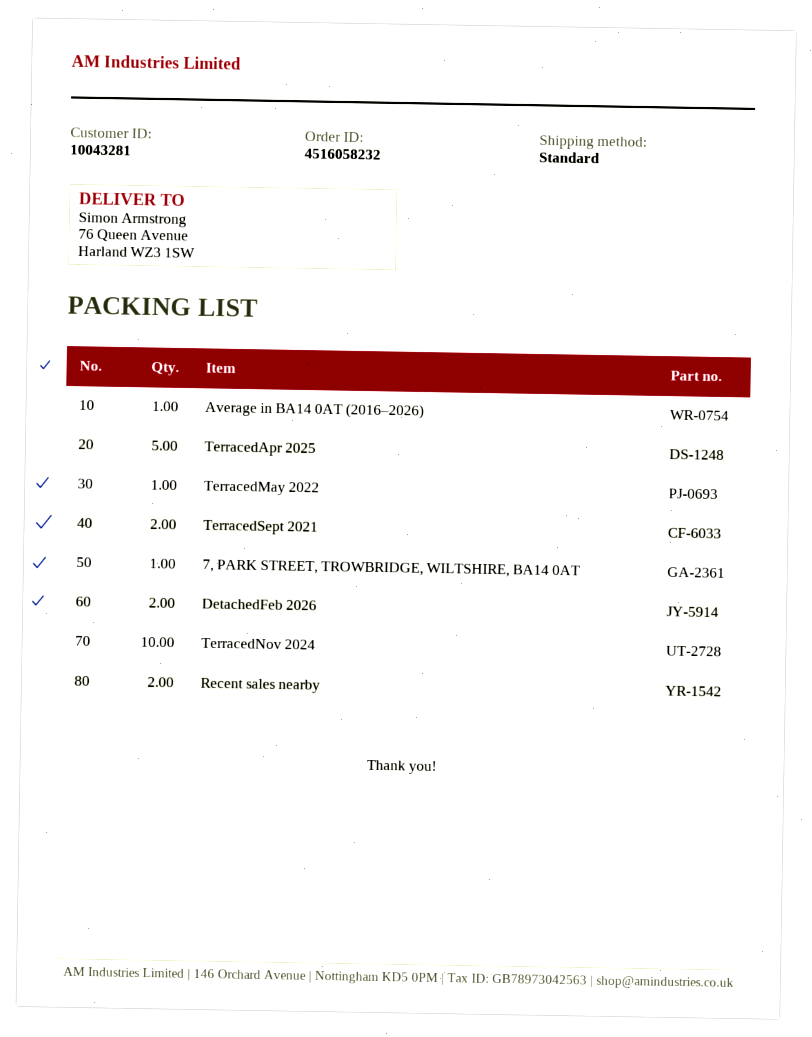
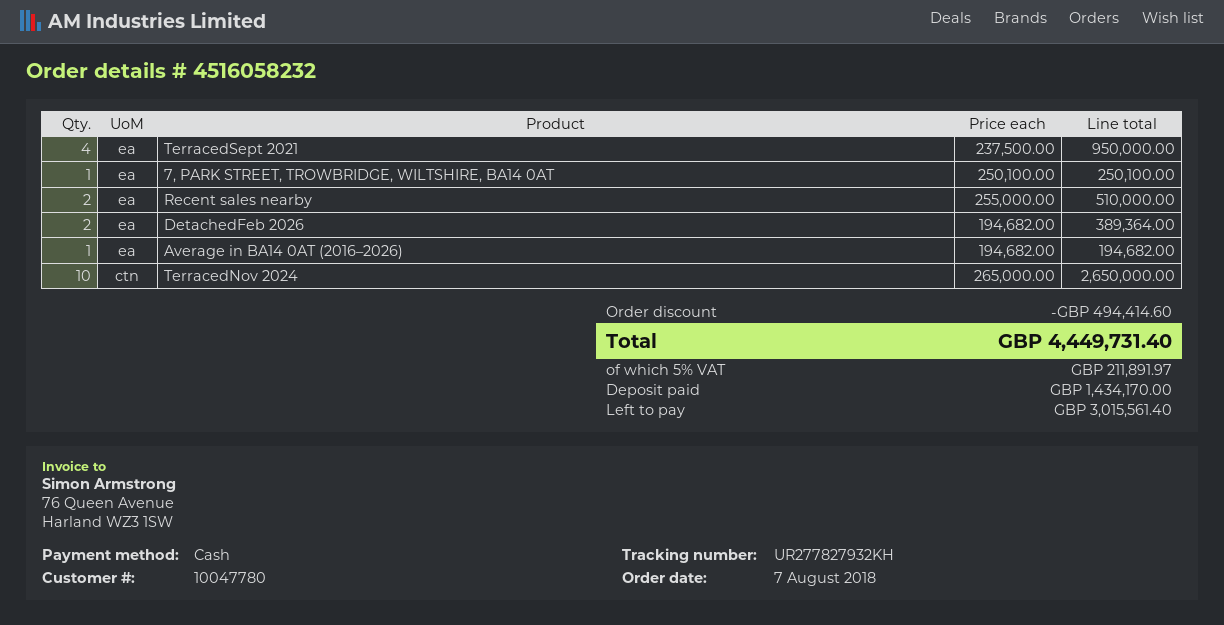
customer number: 10043281 -> 10047780
TerracedApr 2025: 5 -> none
TerracedMay 2022: 1 -> none
TerracedSept 2021: 2 -> 4

